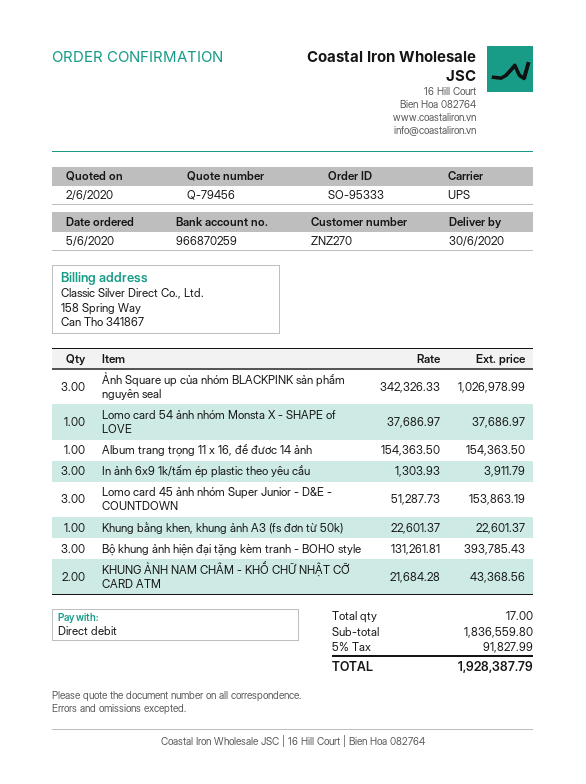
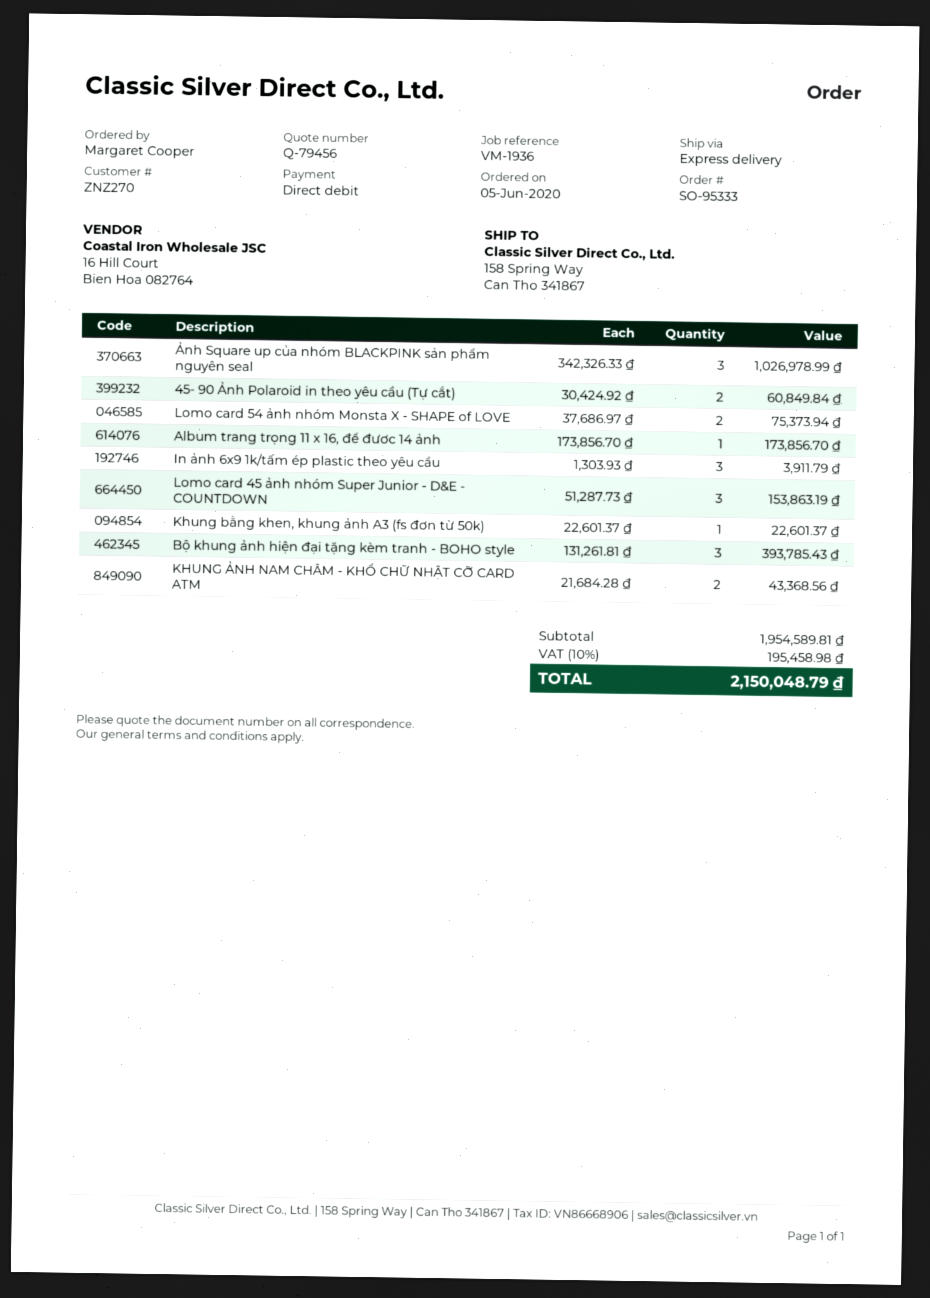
shipping method: UPS -> express
Lomo card 54 ảnh nhóm Monsta X - SHAPE of LOVE: 1 x 37686.97 = 37686.97 -> 2 x 37686.97 = 75373.94
Album trang trọng 11 x 16, để đươc 14 ảnh: 1 x 154363.50 = 154363.50 -> 1 x 173856.70 = 173856.70
45- 90 Ảnh Polaroid in theo yêu cầu (Tự cắt): none -> 2 x 30424.92 = 60849.84
subtotal: 1836559.80 -> 1954589.81
tax: 5% = 91827.99 -> 10% = 195458.98
total: 1928387.79 -> 2150048.79

